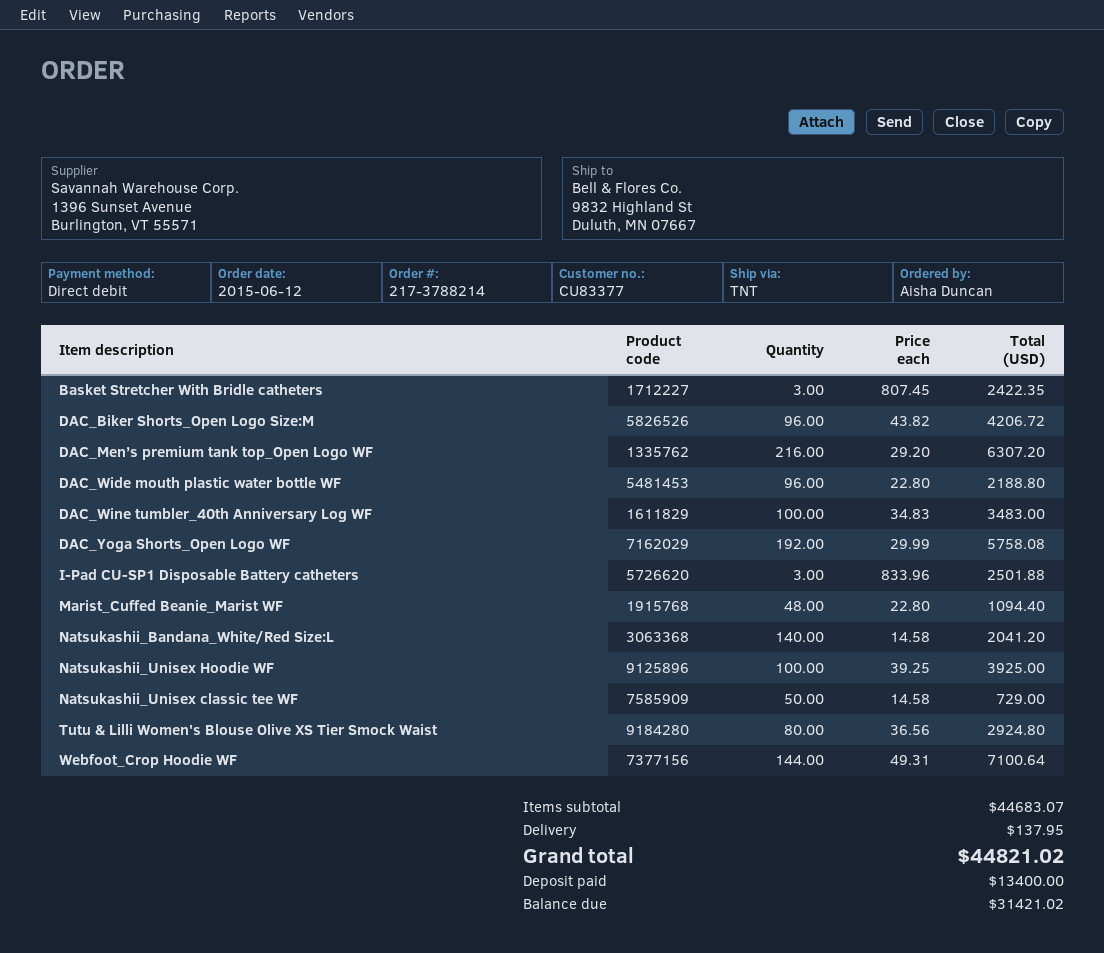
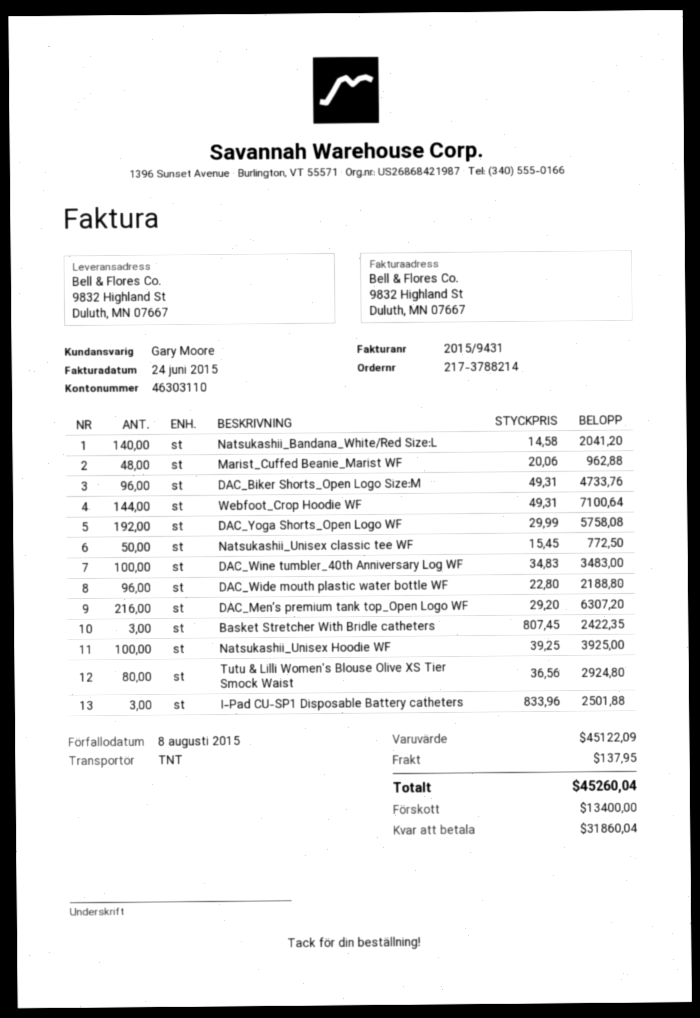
DAC_Biker Shorts_Open Logo Size:M: 96 x 43.82 = 4206.72 -> 96 x 49.31 = 4733.76
Marist_Cuffed Beanie_Marist WF: 48 x 22.80 = 1094.40 -> 48 x 20.06 = 962.88
Natsukashii_Unisex classic tee WF: 50 x 14.58 = 729.00 -> 50 x 15.45 = 772.50
subtotal: 44683.07 -> 45122.09
total: 44821.02 -> 45260.04
balance: 31421.02 -> 31860.04

